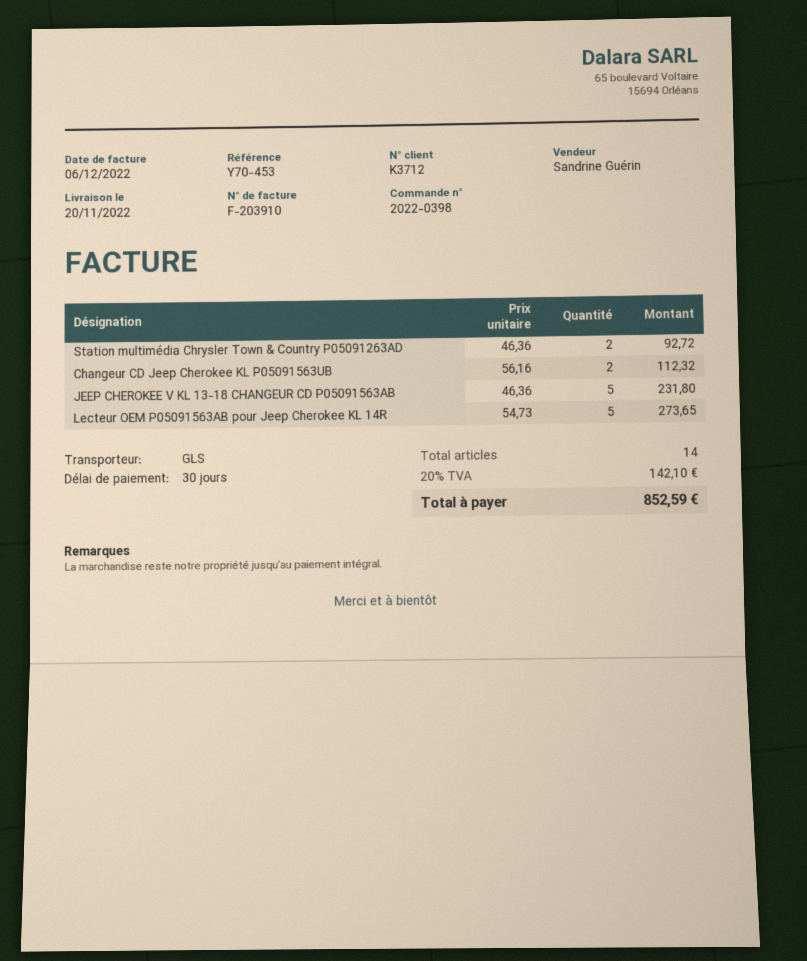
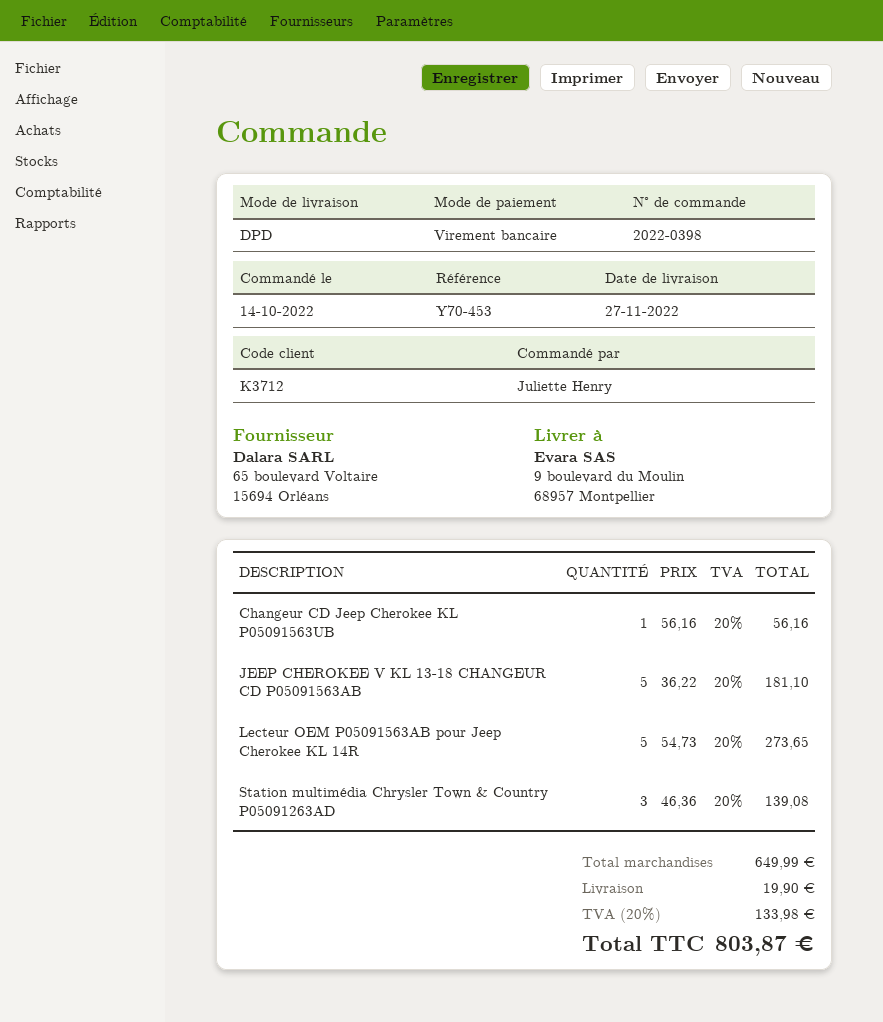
delivery date: 2022-11-20 -> 2022-11-27
shipping method: GLS -> DPD
Station multimédia Chrysler Town & Country P05091263AD: 2 x 46.36 = 92.72 -> 3 x 46.36 = 139.08
Changeur CD Jeep Cherokee KL P05091563UB: 2 x 56.16 = 112.32 -> 1 x 56.16 = 56.16
JEEP CHEROKEE V KL 13-18 CHANGEUR CD P05091563AB: 5 x 46.36 = 231.80 -> 5 x 36.22 = 181.10
shipping: none -> 19.90
tax: 20% = 142.10 -> 20% = 133.98
total: 852.59 -> 803.87

